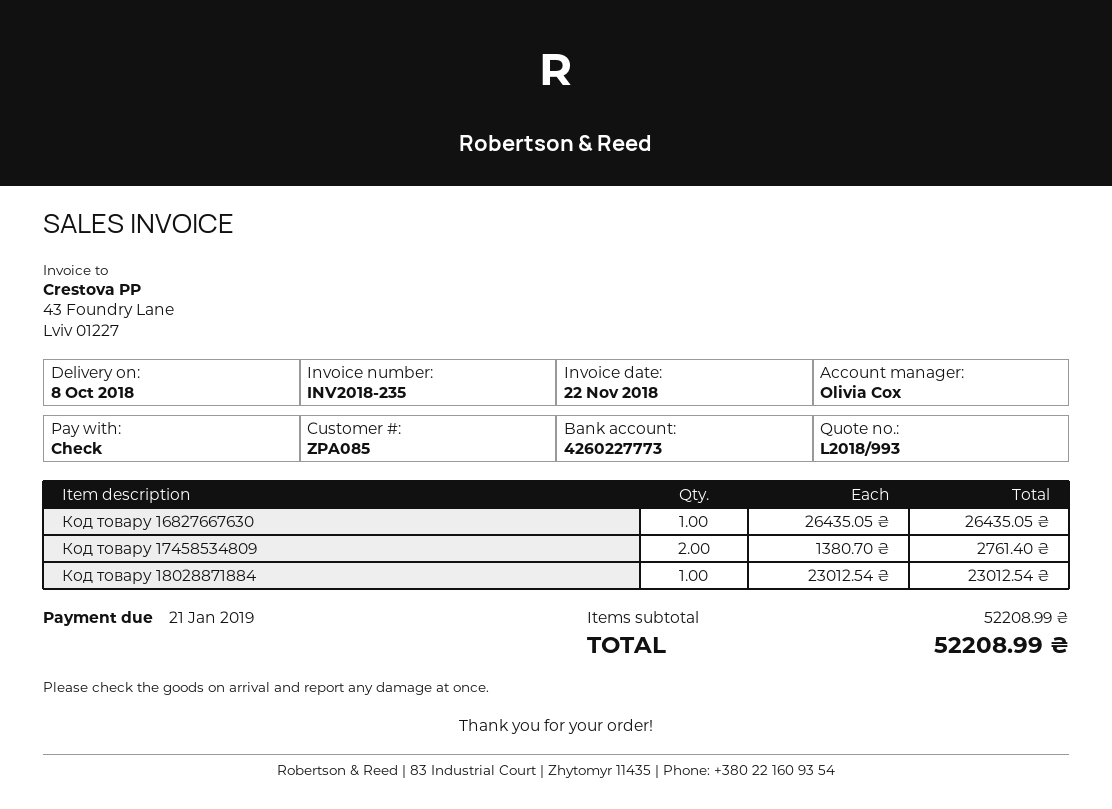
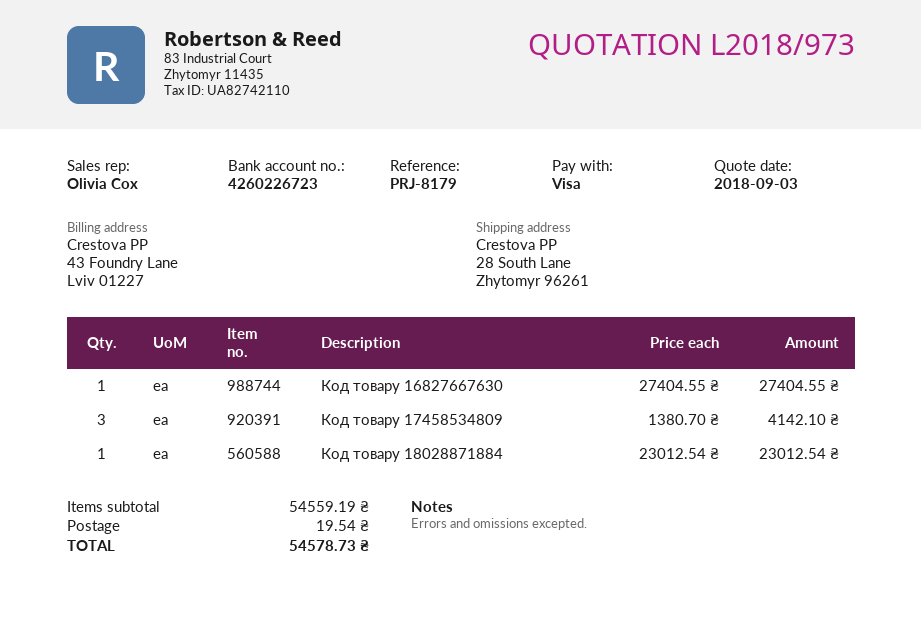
quote number: L2018/993 -> L2018/973
payment method: cheque -> Visa
bank account: 4260227773 -> 4260226723
Код товару 16827667630: 1 x 26435.05 = 26435.05 -> 1 x 27404.55 = 27404.55
Код товару 17458534809: 2 x 1380.70 = 2761.40 -> 3 x 1380.70 = 4142.10
subtotal: 52208.99 -> 54559.19
shipping: none -> 19.54
total: 52208.99 -> 54578.73

